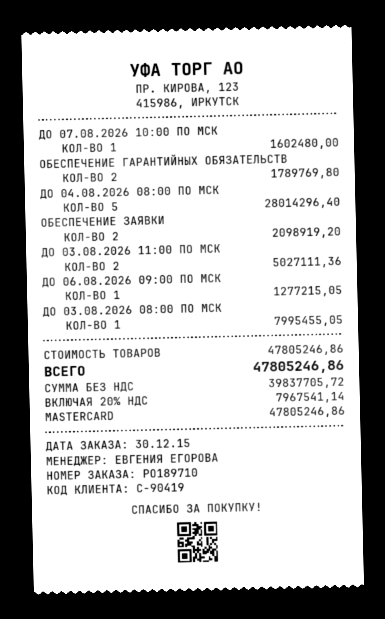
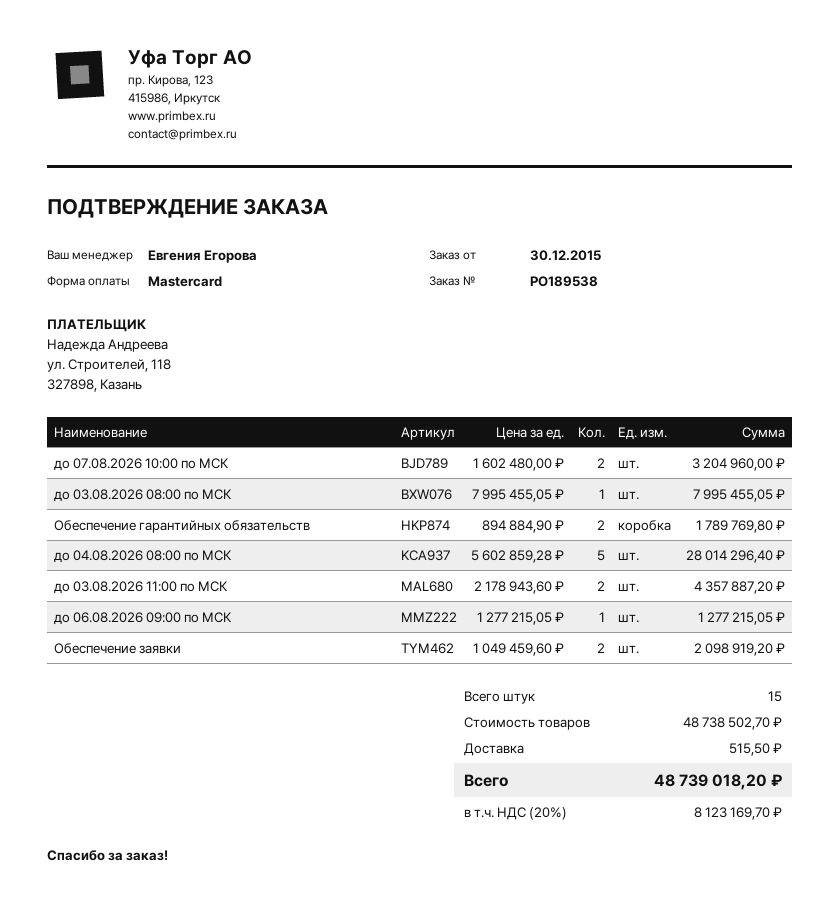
order number: PO189710 -> PO189538
ДО 07.08.2026 10:00 ПО МСК: 1 for 1602480.00 -> 2 for 3204960.00
ДО 03.08.2026 11:00 ПО МСК: 2 for 5027111.36 -> 2 for 4357887.20
subtotal: 47805246.86 -> 48738502.70
shipping: none -> 515.50
tax: 20% = 7967541.14 -> 20% = 8123169.70
total: 47805246.86 -> 48739018.20

